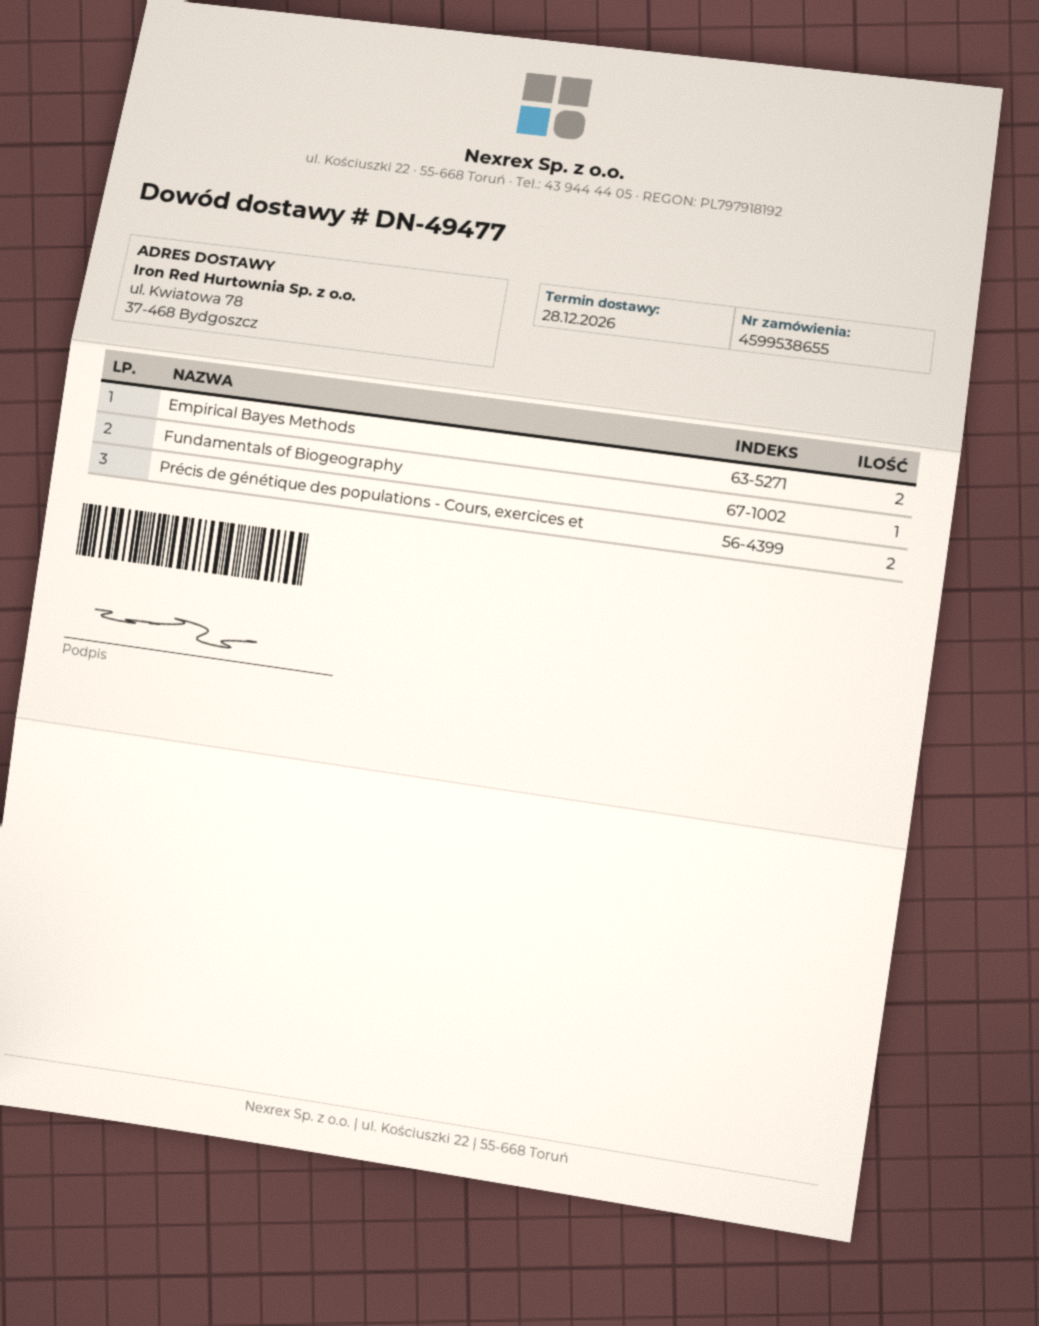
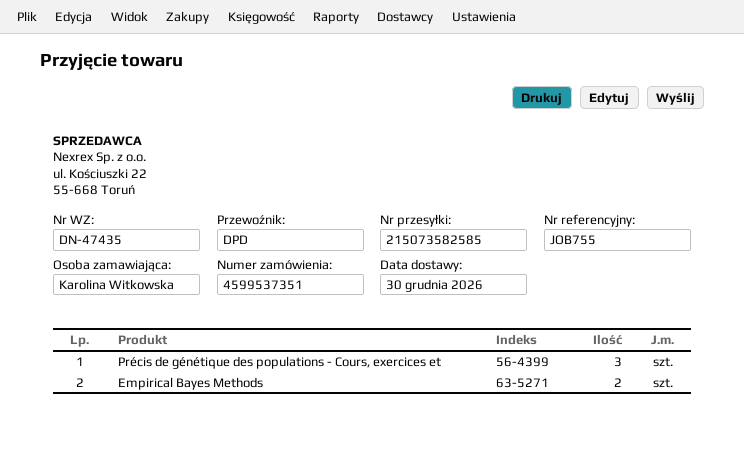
order number: 4599538655 -> 4599537351
delivery note number: DN-49477 -> DN-47435
delivery date: 2026-12-28 -> 2026-12-30
Fundamentals of Biogeography: 1 -> none
Précis de génétique des populations - Cours, exercices et: 2 -> 3

